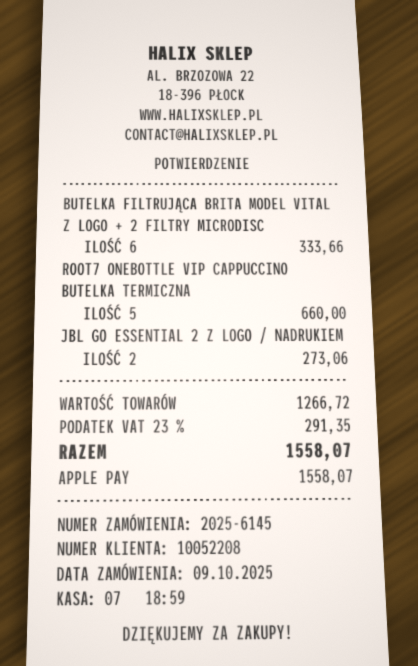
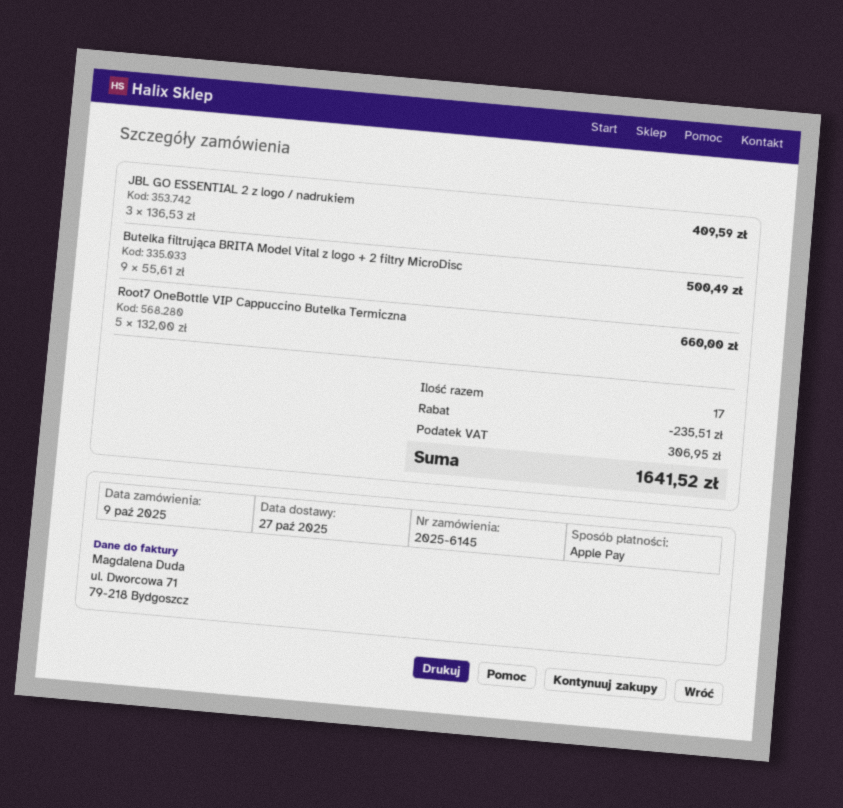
BUTELKA FILTRUJĄCA BRITA MODEL VITAL Z LOGO + 2 FILTRY MICRODISC: 6 for 333.66 -> 9 for 500.49
JBL GO ESSENTIAL 2 Z LOGO / NADRUKIEM: 2 for 273.06 -> 3 for 409.59
discount: none -> 235.51
tax: 291.35 -> 306.95
total: 1558.07 -> 1641.52

